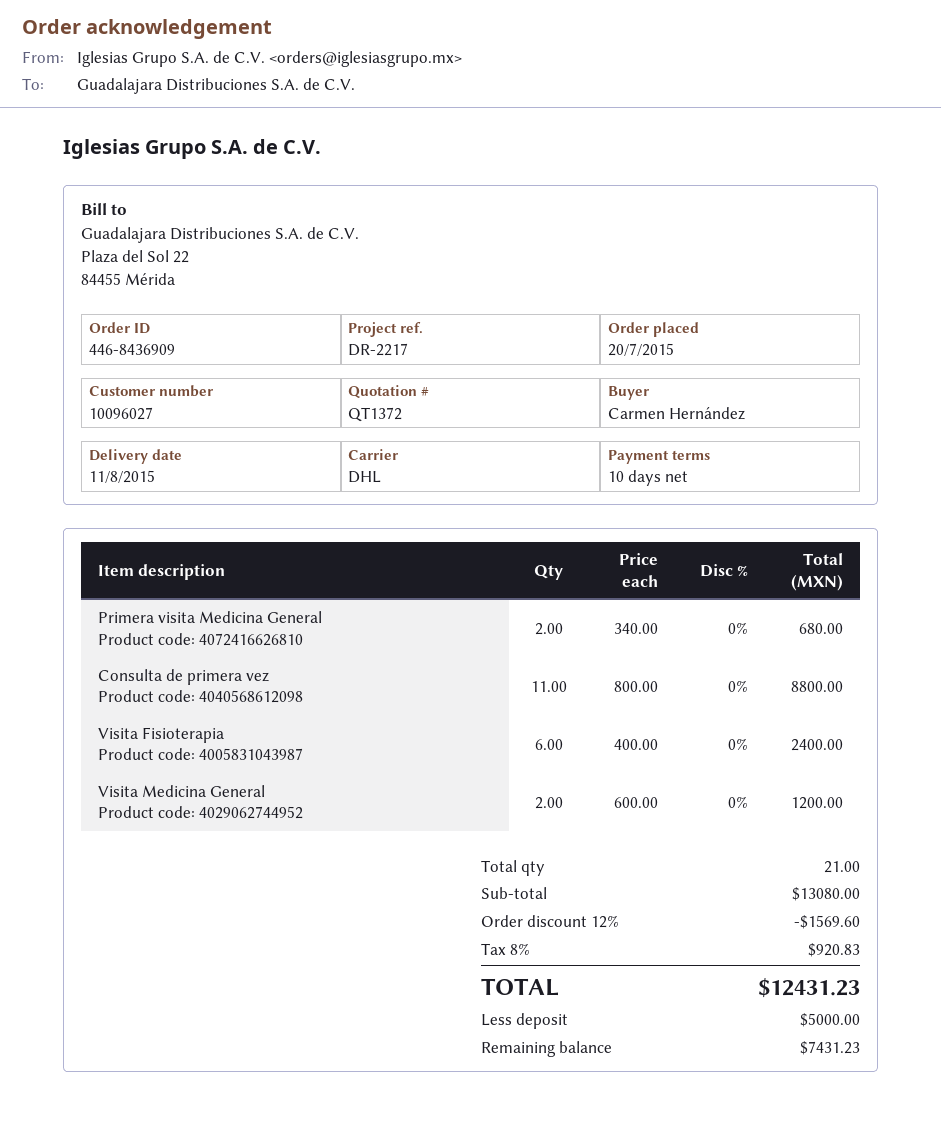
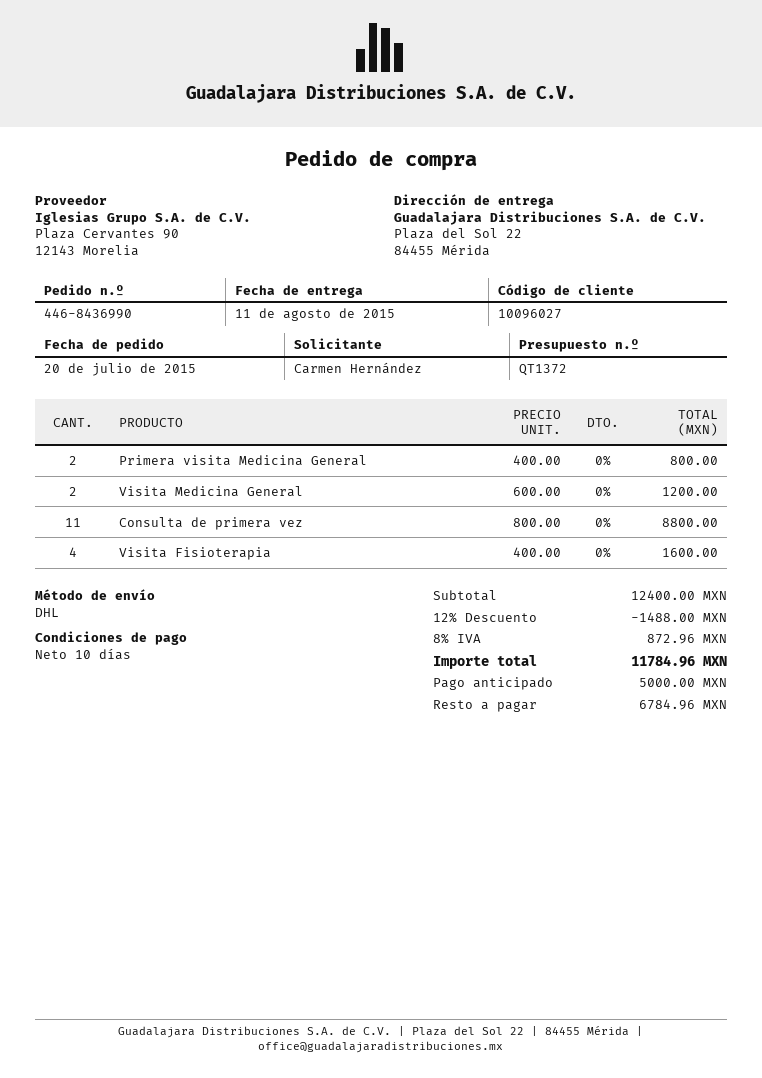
order number: 446-8436909 -> 446-8436990
Primera visita Medicina General: 2 x 340.00 = 680.00 -> 2 x 400.00 = 800.00
Visita Fisioterapia: 6 x 400.00 = 2400.00 -> 4 x 400.00 = 1600.00
subtotal: 13080.00 -> 12400.00
discount: 12% = 1569.60 -> 12% = 1488.00
tax: 8% = 920.83 -> 8% = 872.96
total: 12431.23 -> 11784.96
balance: 7431.23 -> 6784.96

